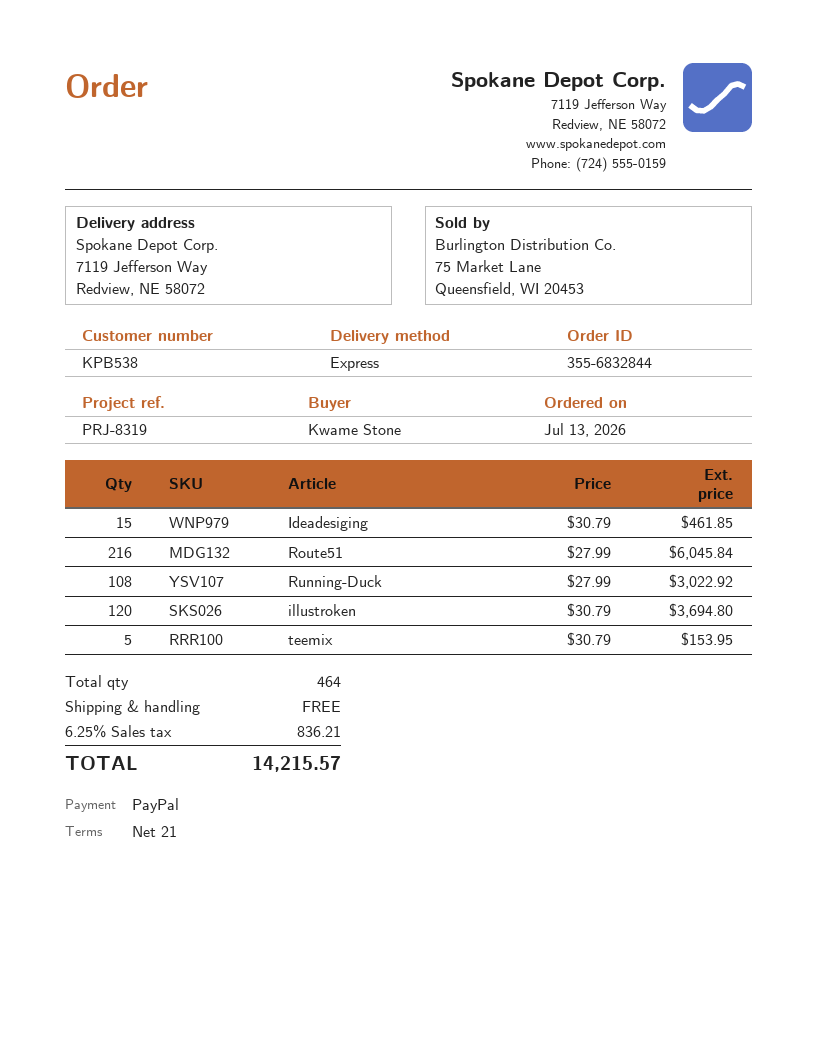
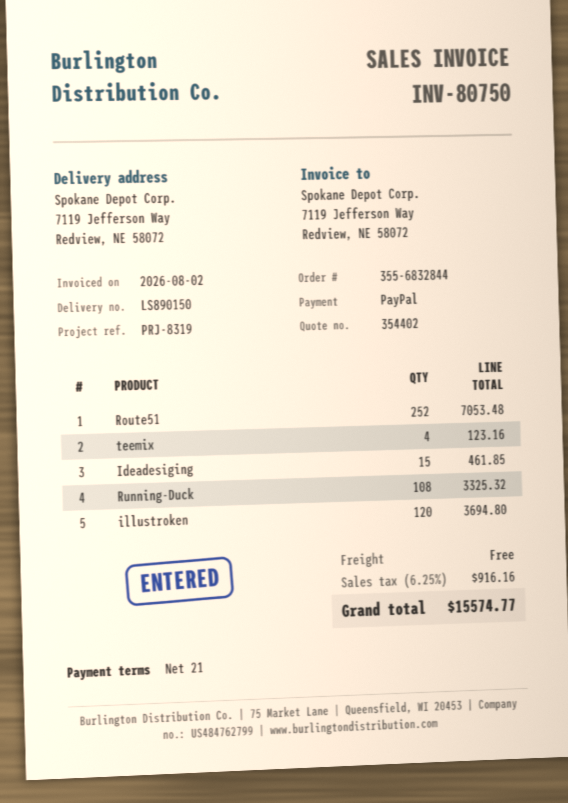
Route51: 216 for 6045.84 -> 252 for 7053.48
Running-Duck: 108 for 3022.92 -> 108 for 3325.32
teemix: 5 for 153.95 -> 4 for 123.16
tax: 6.25% = 836.21 -> 6.25% = 916.16
total: 14215.57 -> 15574.77

